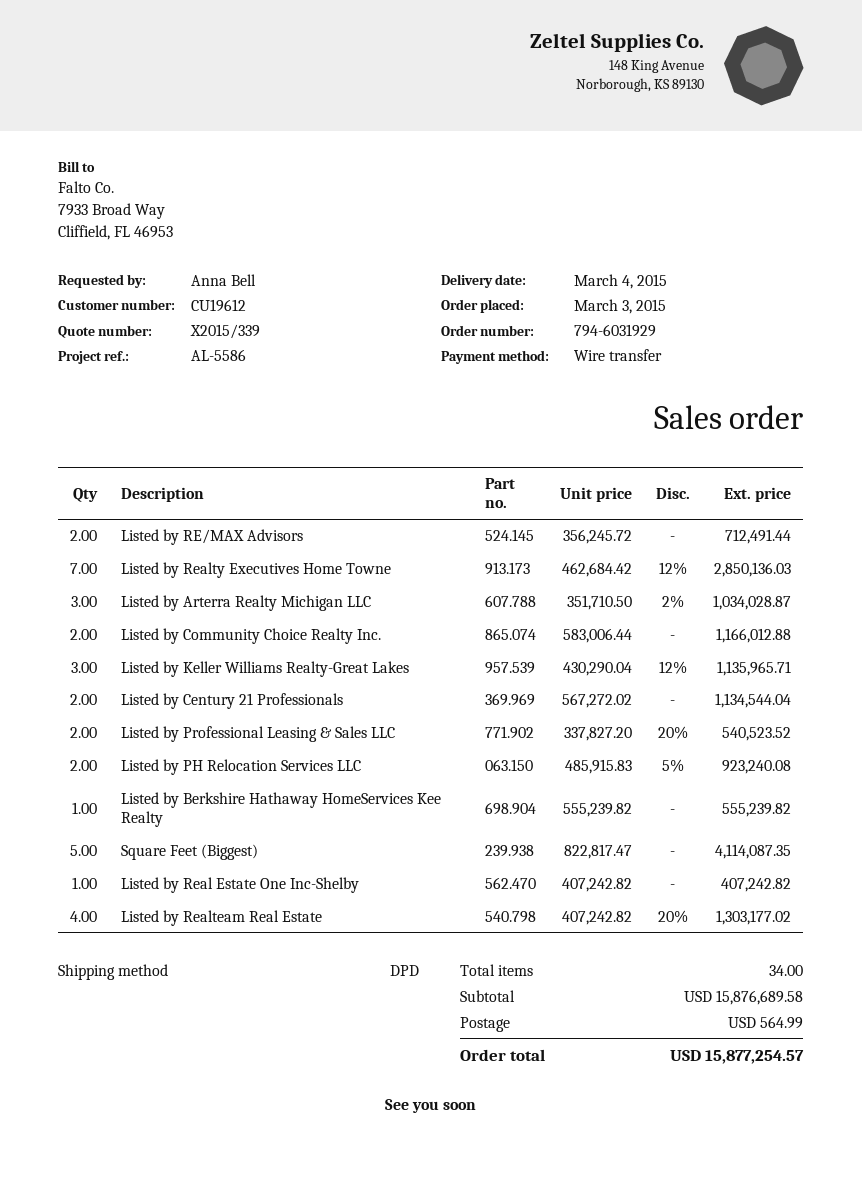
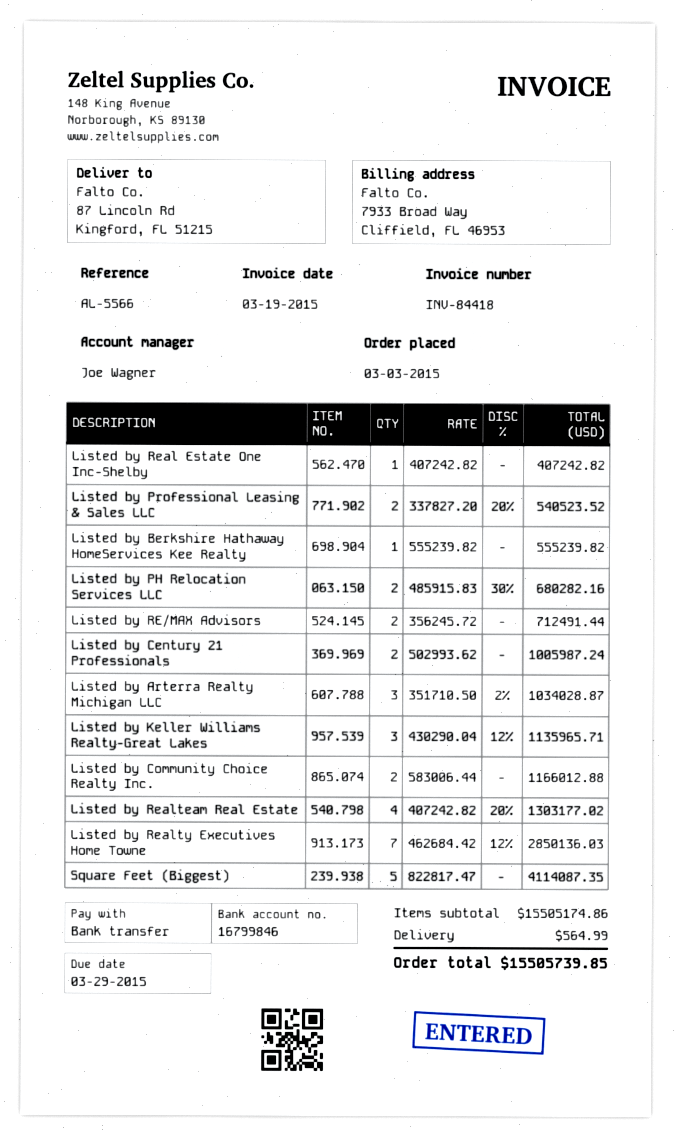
reference: AL-5586 -> AL-5566
Listed by Century 21 Professionals: 2 x 567272.02 = 1134544.04 -> 2 x 502993.62 = 1005987.24
Listed by PH Relocation Services LLC: 2 x 485915.83 - 5% = 923240.08 -> 2 x 485915.83 - 30% = 680282.16
subtotal: 15876689.58 -> 15505174.86
total: 15877254.57 -> 15505739.85

